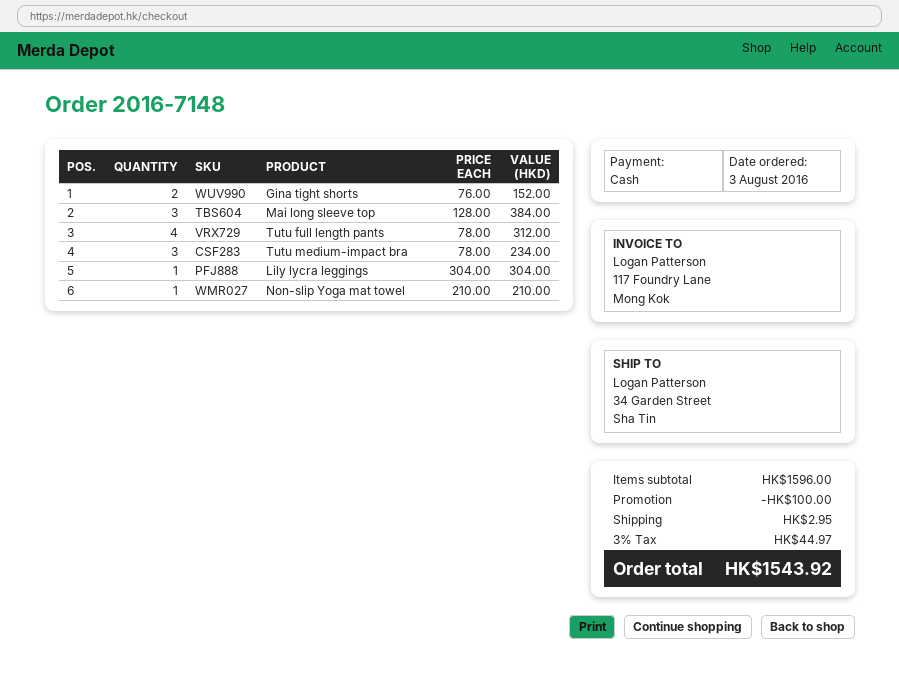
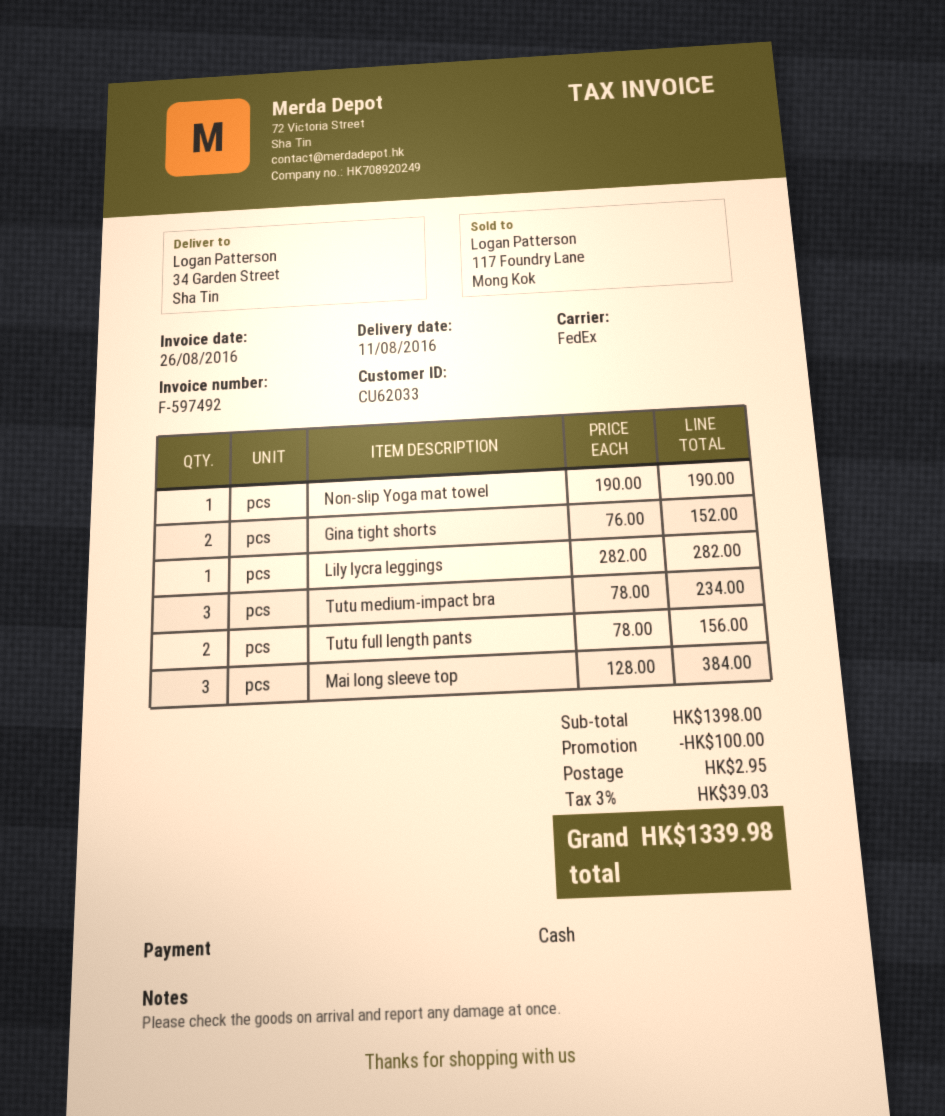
Tutu full length pants: 4 x 78.00 = 312.00 -> 2 x 78.00 = 156.00
Lily lycra leggings: 1 x 304.00 = 304.00 -> 1 x 282.00 = 282.00
Non-slip Yoga mat towel: 1 x 210.00 = 210.00 -> 1 x 190.00 = 190.00
subtotal: 1596.00 -> 1398.00
tax: 3% = 44.97 -> 3% = 39.03
total: 1543.92 -> 1339.98

